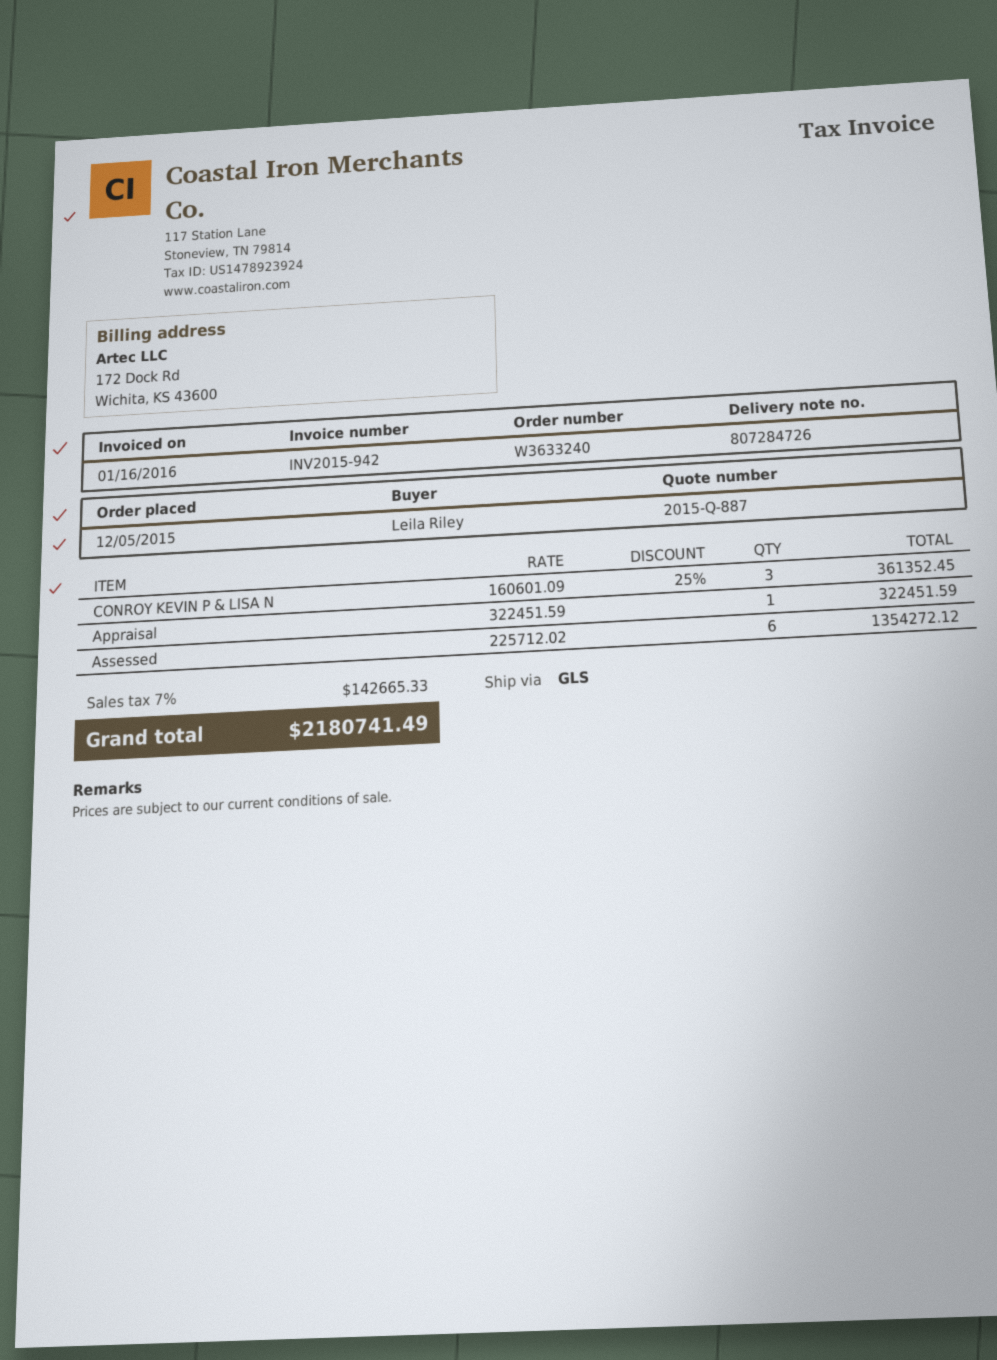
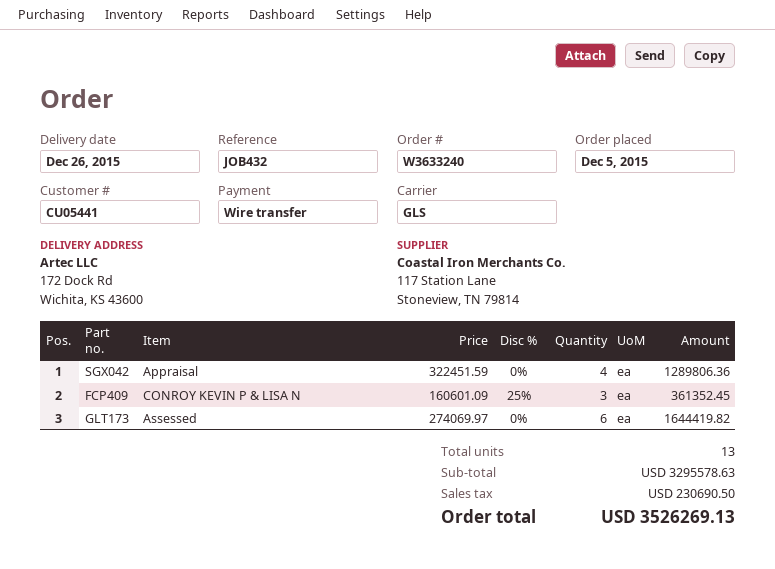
Appraisal: 1 x 322451.59 = 322451.59 -> 4 x 322451.59 = 1289806.36
Assessed: 6 x 225712.02 = 1354272.12 -> 6 x 274069.97 = 1644419.82
tax: 142665.33 -> 230690.50
total: 2180741.49 -> 3526269.13

